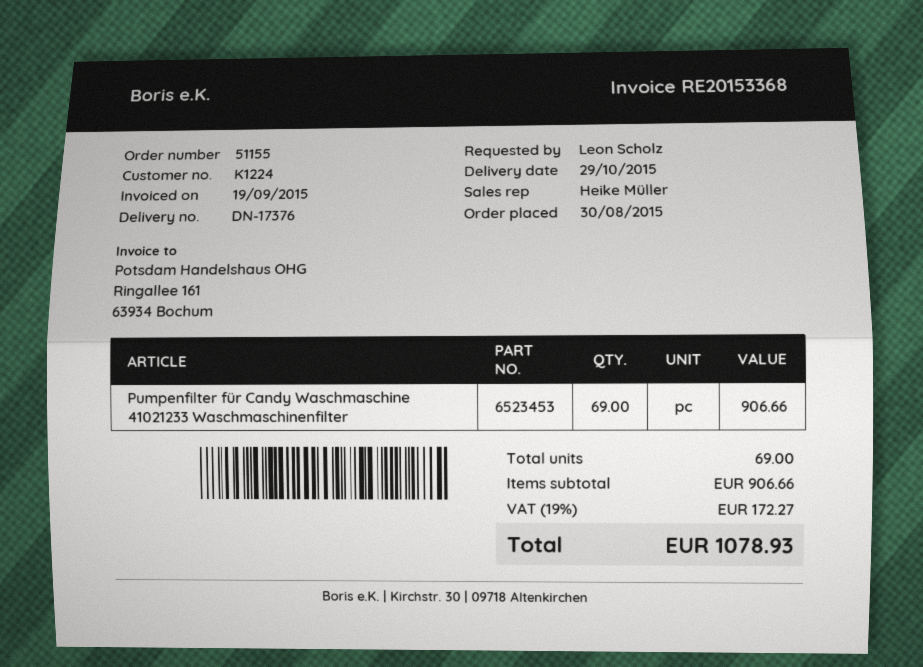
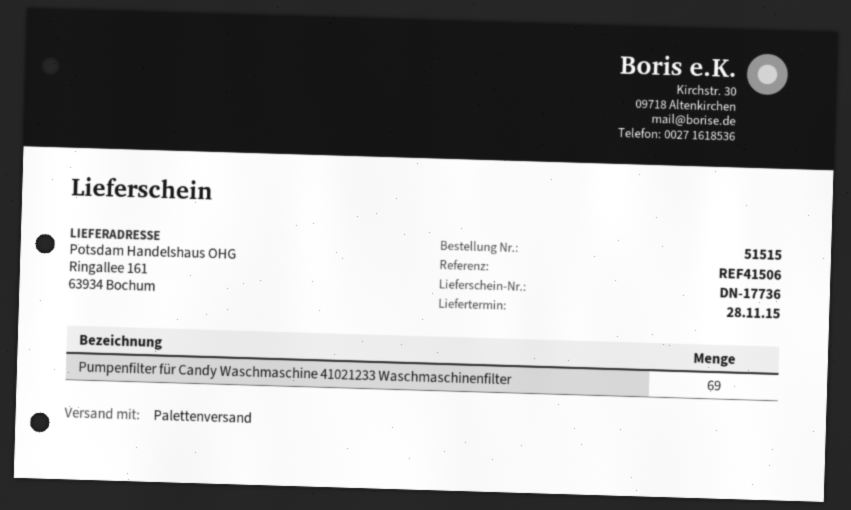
order number: 51155 -> 51515
delivery note number: DN-17376 -> DN-17736
delivery date: 2015-10-29 -> 2015-11-28

